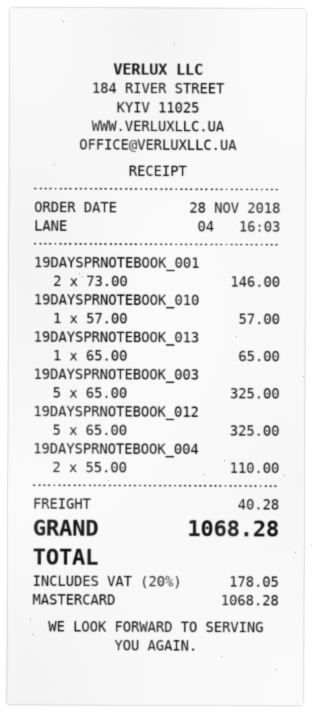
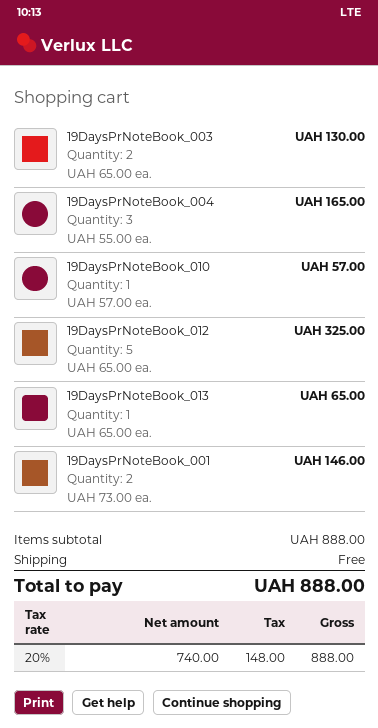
19DAYSPRNOTEBOOK_003: 5 x 65.00 = 325.00 -> 2 x 65.00 = 130.00
19DAYSPRNOTEBOOK_004: 2 x 55.00 = 110.00 -> 3 x 55.00 = 165.00
shipping: 40.28 -> 0.00
tax: 20% = 178.05 -> 20% = 148.00
total: 1068.28 -> 888.00

